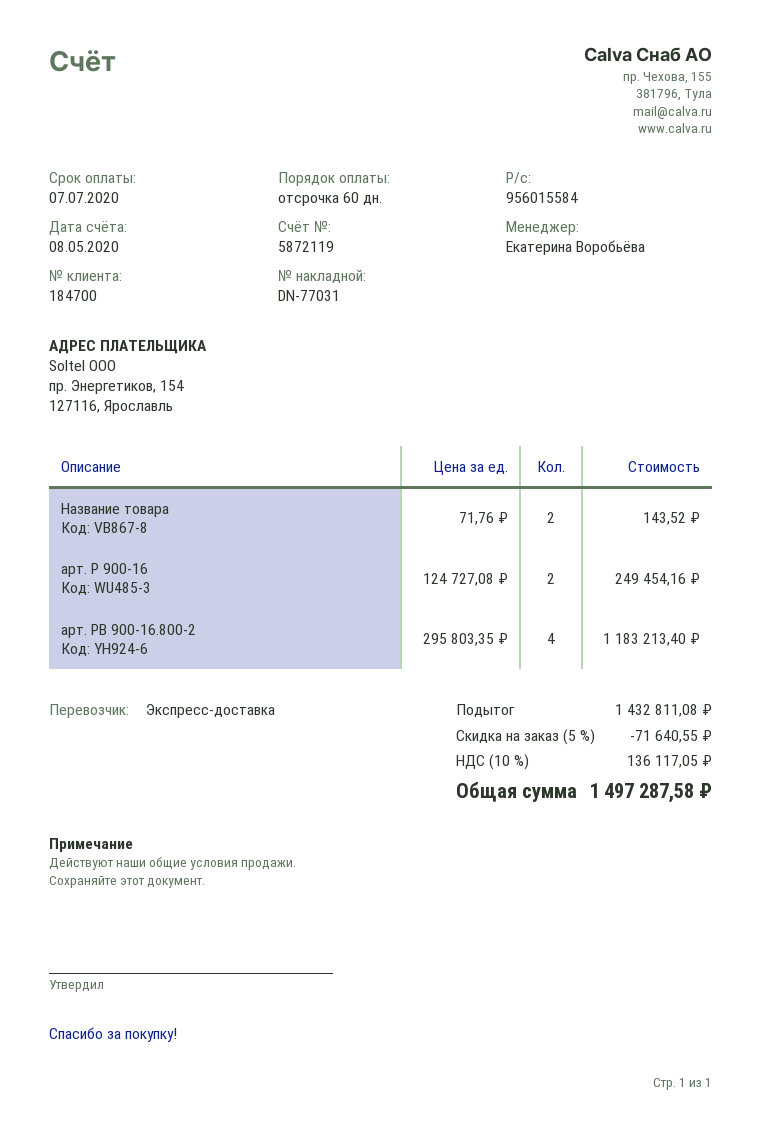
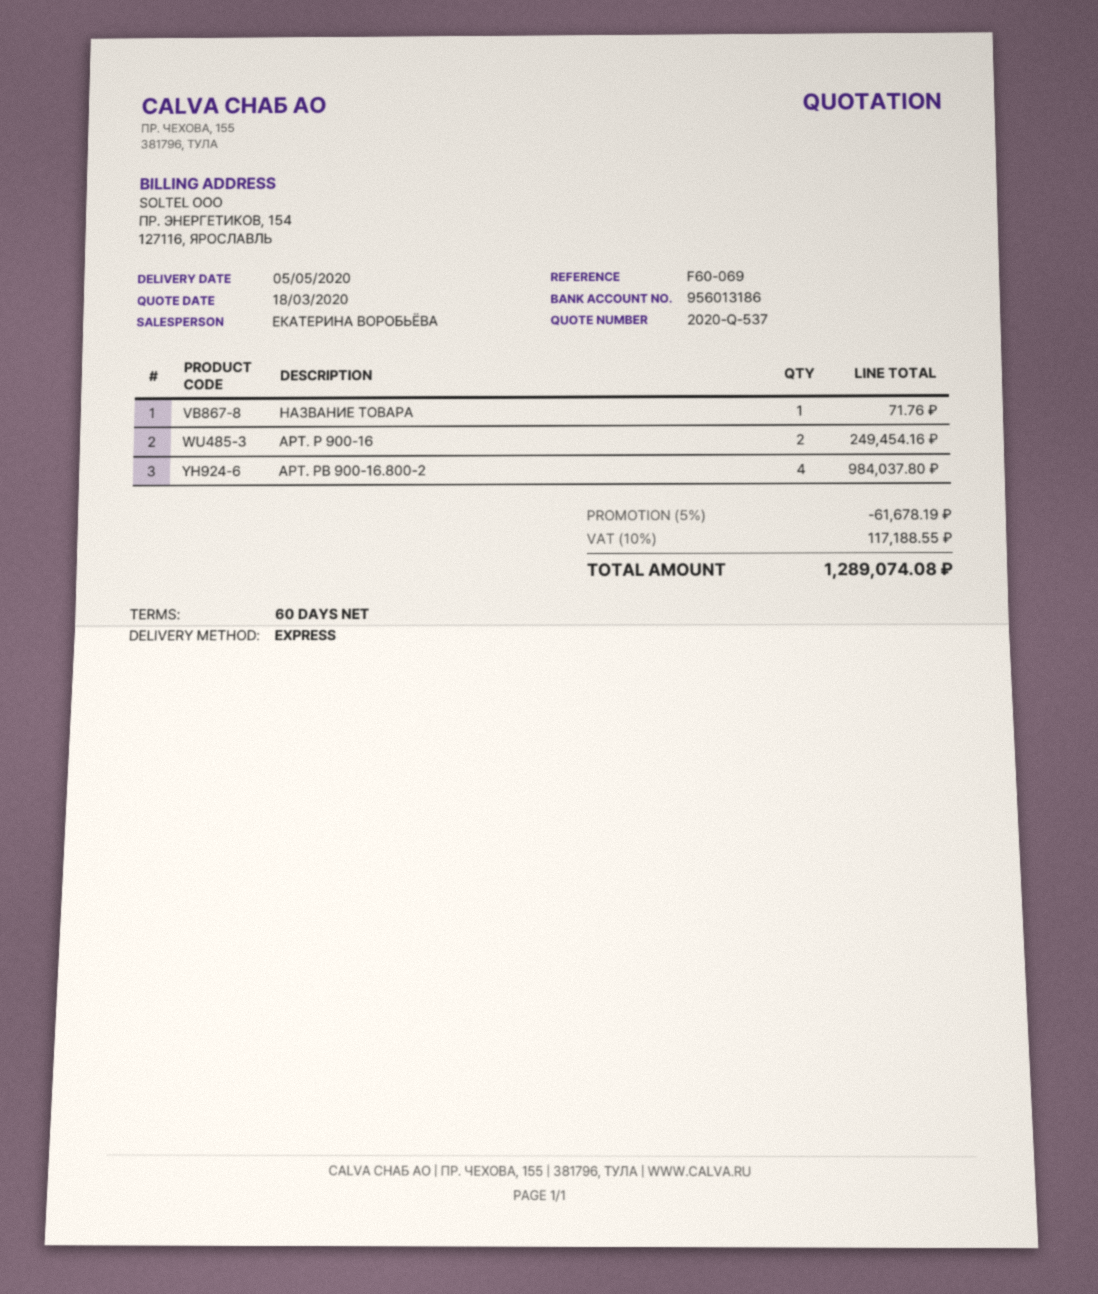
bank account: 956015584 -> 956013186
Название товара: 2 for 143.52 -> 1 for 71.76
арт. РВ 900-16.800-2: 4 for 1183213.40 -> 4 for 984037.80
discount: 5% = 71640.55 -> 5% = 61678.19
tax: 10% = 136117.05 -> 10% = 117188.55
total: 1497287.58 -> 1289074.08

